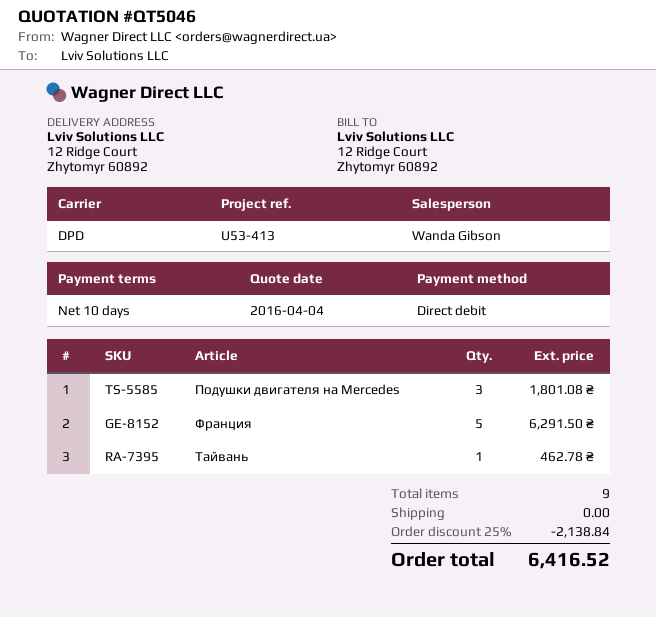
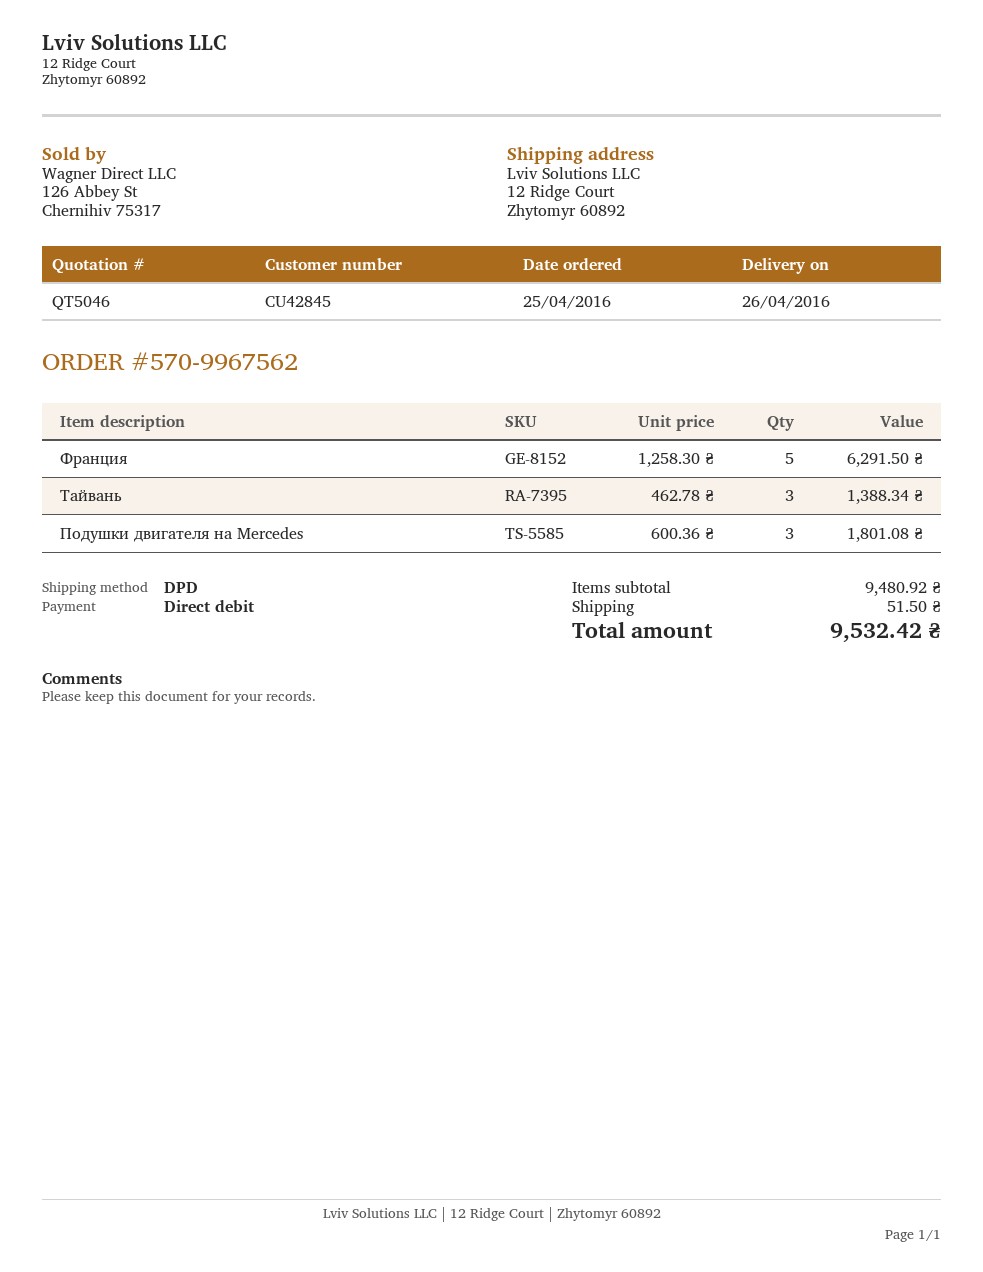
Тайвань: 1 for 462.78 -> 3 for 1388.34
discount: 25% = 2138.84 -> none
shipping: 0.00 -> 51.50
total: 6416.52 -> 9532.42

